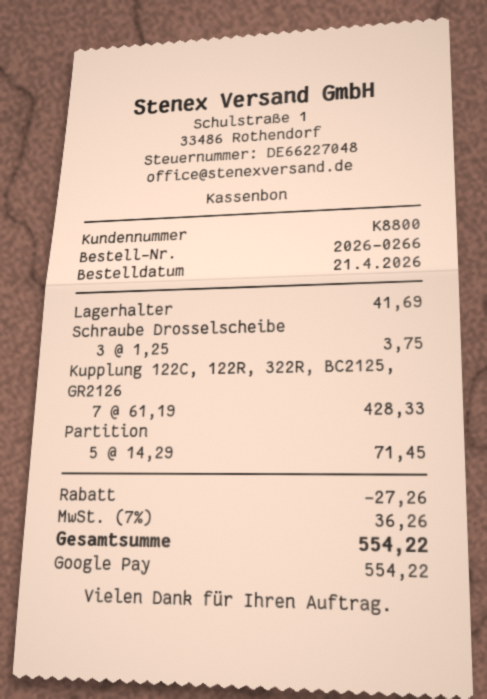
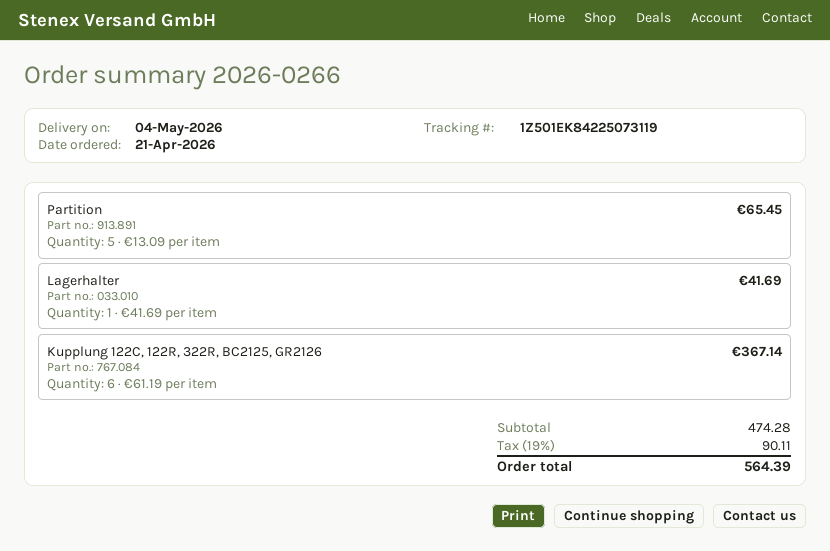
Schraube Drosselscheibe: 3 x 1.25 = 3.75 -> none
Kupplung 122C, 122R, 322R, BC2125, GR2126: 7 x 61.19 = 428.33 -> 6 x 61.19 = 367.14
Partition: 5 x 14.29 = 71.45 -> 5 x 13.09 = 65.45
discount: 27.26 -> none
tax: 7% = 36.26 -> 19% = 90.11
total: 554.22 -> 564.39

